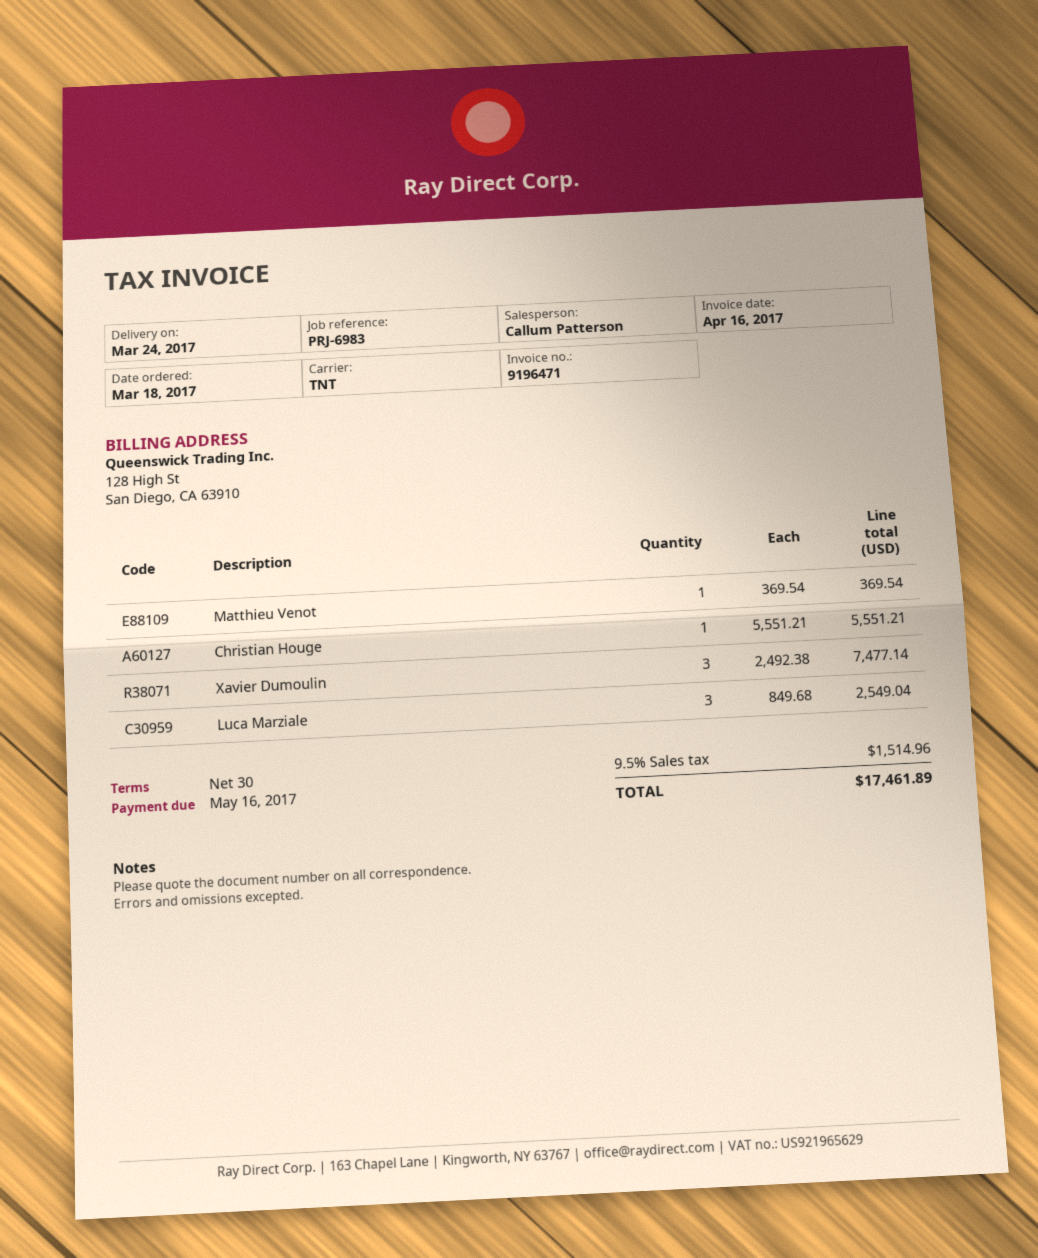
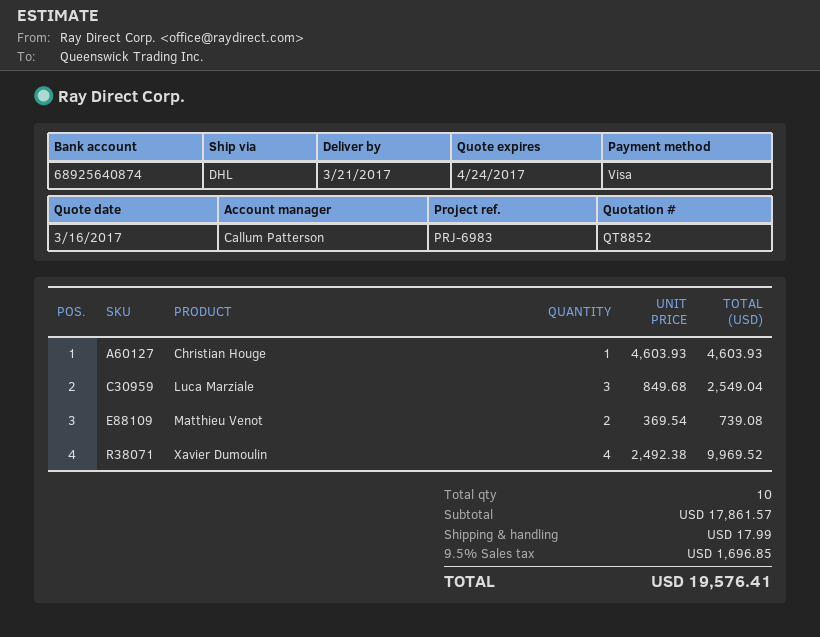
delivery date: 2017-03-24 -> 2017-03-21
shipping method: TNT -> DHL
Matthieu Venot: 1 x 369.54 = 369.54 -> 2 x 369.54 = 739.08
Christian Houge: 1 x 5551.21 = 5551.21 -> 1 x 4603.93 = 4603.93
Xavier Dumoulin: 3 x 2492.38 = 7477.14 -> 4 x 2492.38 = 9969.52
shipping: none -> 17.99
tax: 9.5% = 1514.96 -> 9.5% = 1696.85
total: 17461.89 -> 19576.41

